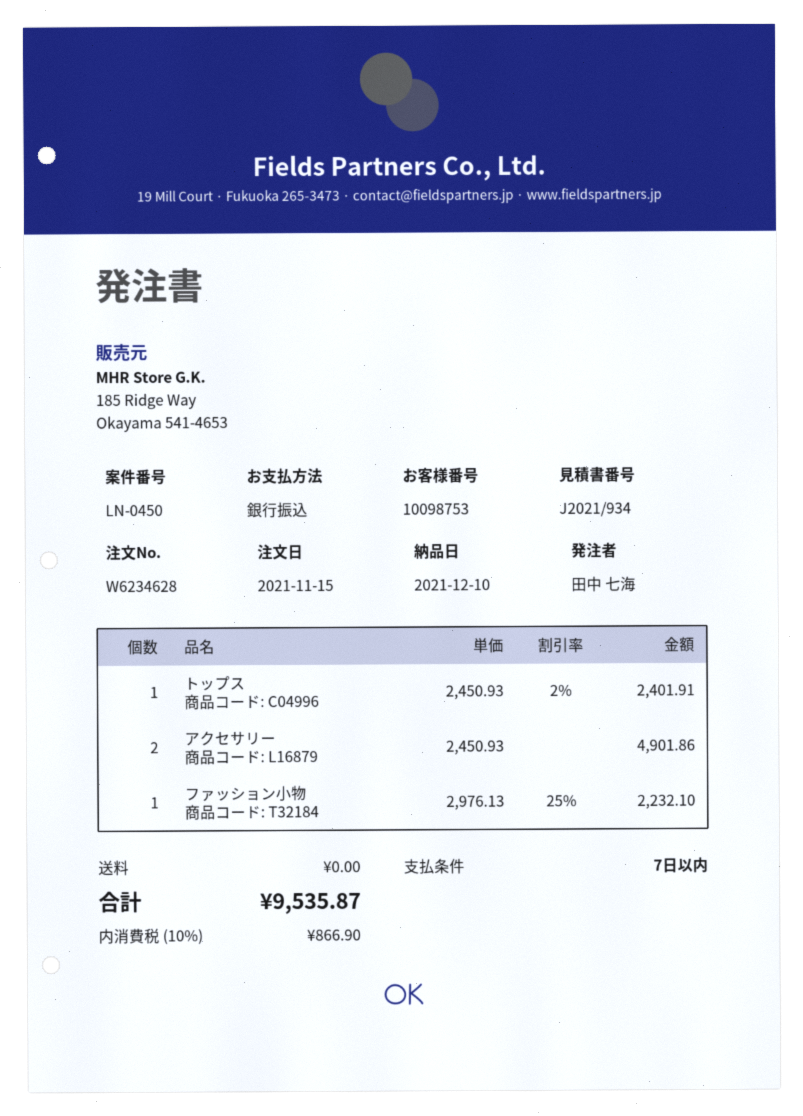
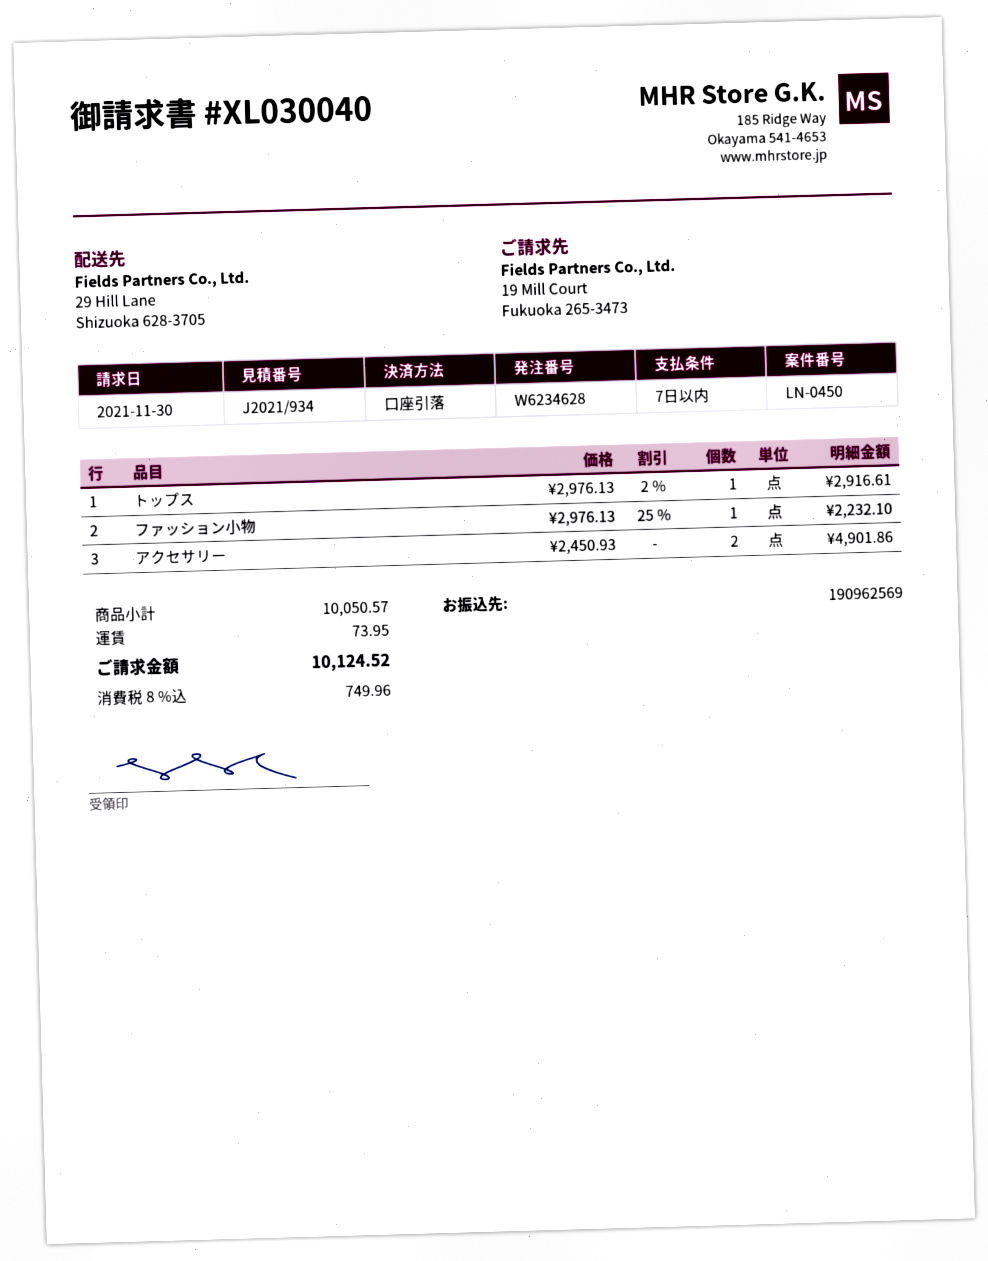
payment method: bank transfer -> direct debit
トップス: 1 x 2450.93 - 2% = 2401.91 -> 1 x 2976.13 - 2% = 2916.61
shipping: 0.00 -> 73.95
tax: 10% = 866.90 -> 8% = 749.96
total: 9535.87 -> 10124.52

